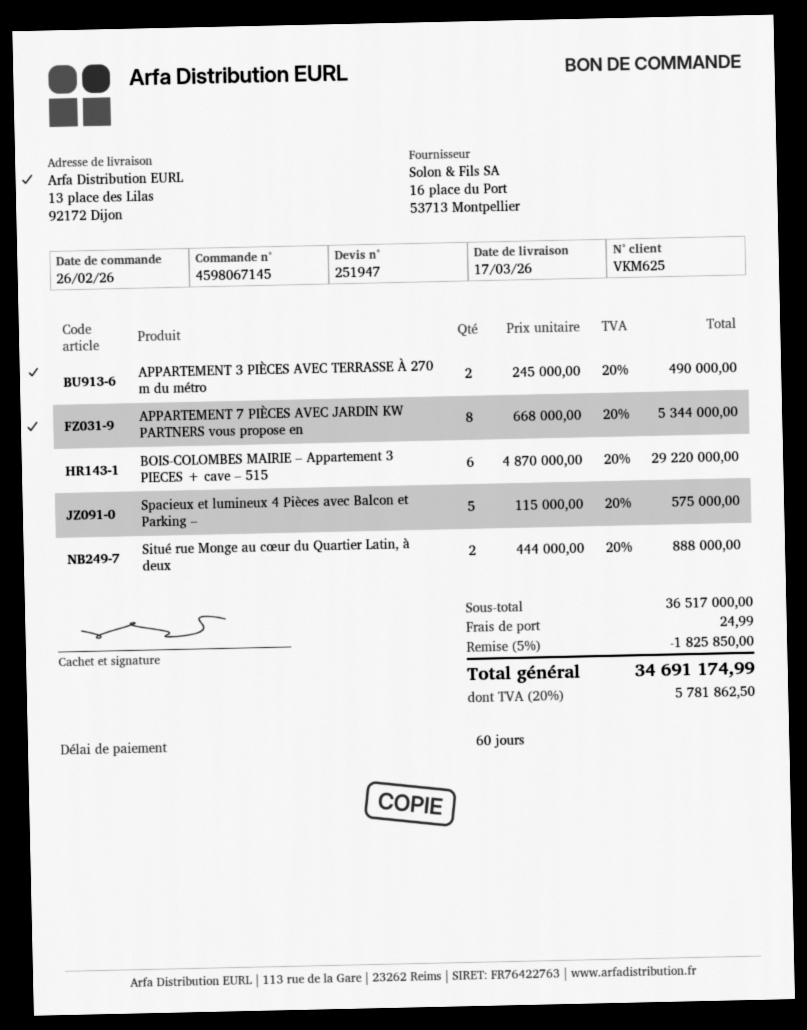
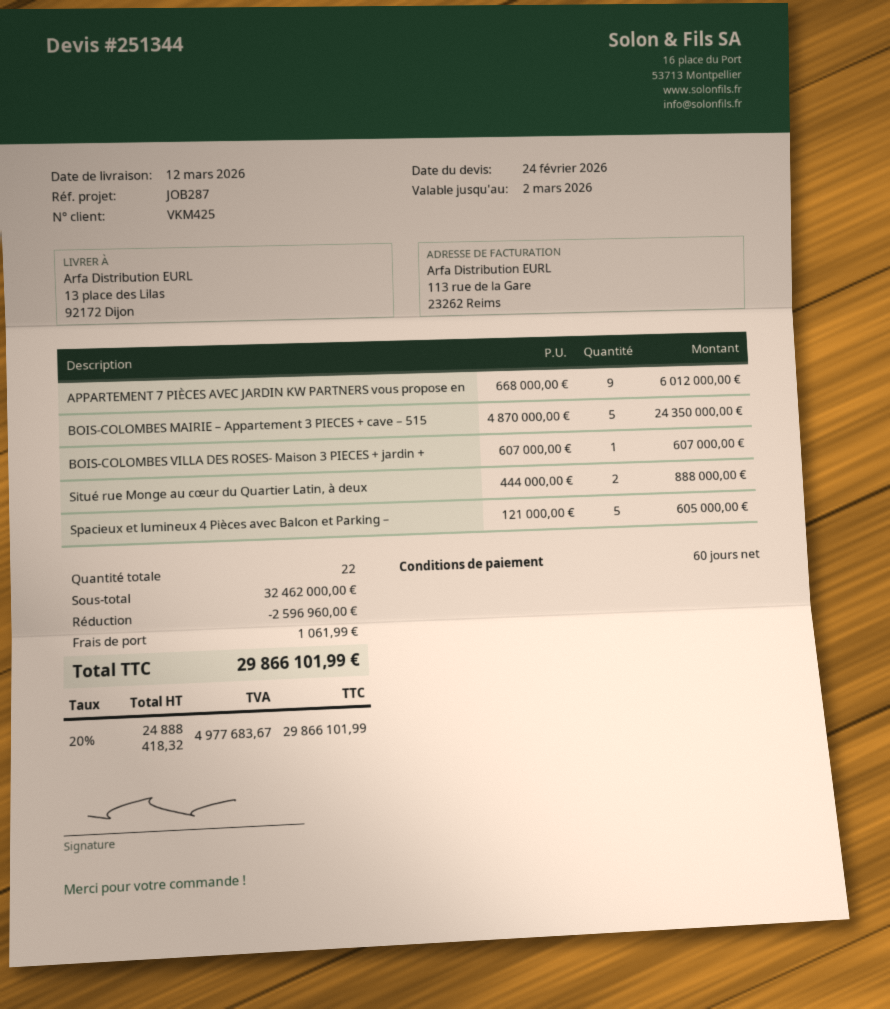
quote number: 251947 -> 251344
delivery date: 2026-03-17 -> 2026-03-12
customer number: VKM625 -> VKM425
APPARTEMENT 3 PIÈCES AVEC TERRASSE À 270 m du métro: 2 x 245000.00 = 490000.00 -> none
APPARTEMENT 7 PIÈCES AVEC JARDIN KW PARTNERS vous propose en: 8 x 668000.00 = 5344000.00 -> 9 x 668000.00 = 6012000.00
BOIS-COLOMBES MAIRIE – Appartement 3 PIECES + cave – 515: 6 x 4870000.00 = 29220000.00 -> 5 x 4870000.00 = 24350000.00
Spacieux et lumineux 4 Pièces avec Balcon et Parking –: 5 x 115000.00 = 575000.00 -> 5 x 121000.00 = 605000.00
BOIS-COLOMBES VILLA DES ROSES- Maison 3 PIECES + jardin +: none -> 1 x 607000.00 = 607000.00
subtotal: 36517000.00 -> 32462000.00
discount: 1825850.00 -> 2596960.00
shipping: 24.99 -> 1061.99
tax: 20% = 5781862.50 -> 20% = 4977683.67
total: 34691174.99 -> 29866101.99

